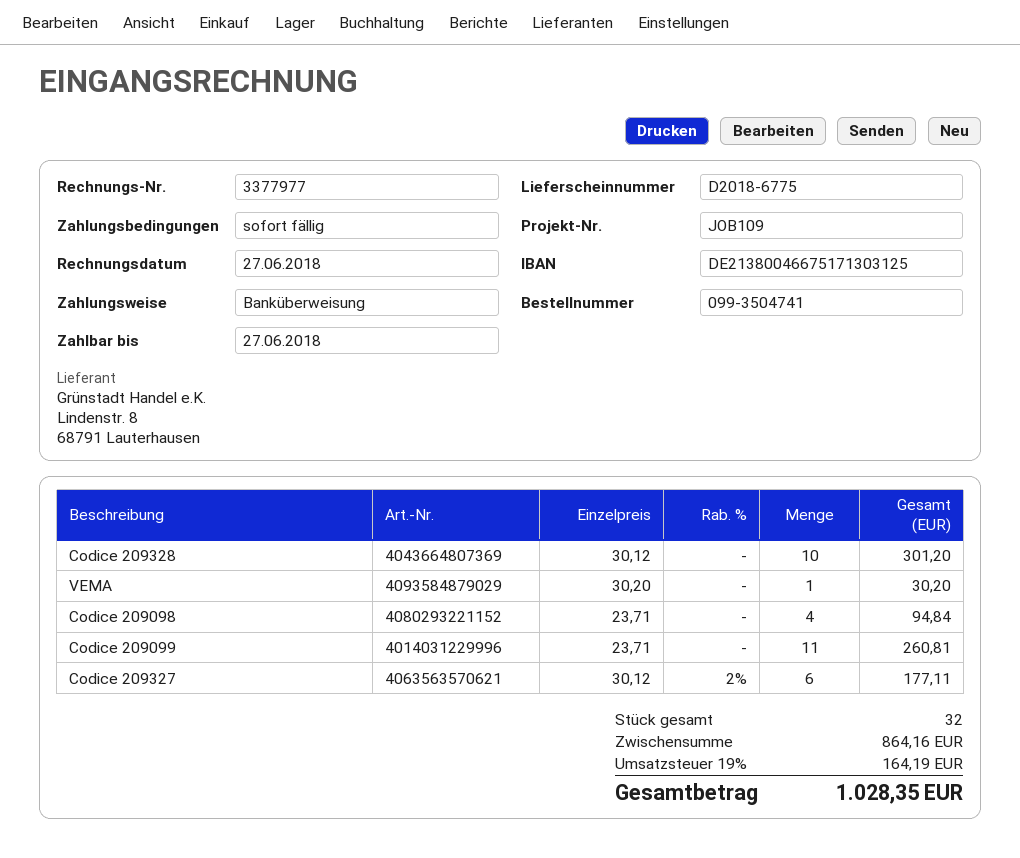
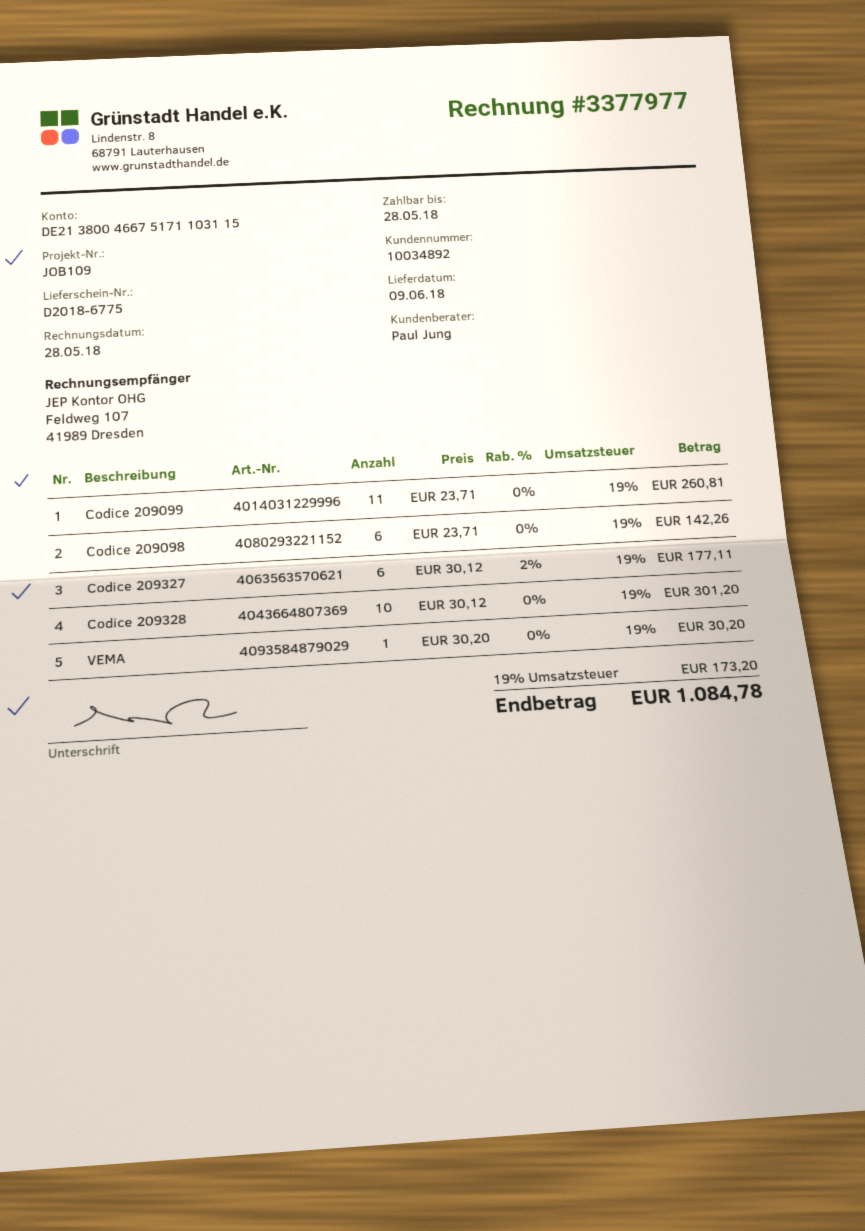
invoice date: 2018-06-27 -> 2018-05-28
due date: 2018-06-27 -> 2018-05-28
bank account: DE21380046675171303125 -> DE21380046675171103115
Codice 209098: 4 x 23.71 = 94.84 -> 6 x 23.71 = 142.26
tax: 19% = 164.19 -> 19% = 173.20
total: 1028.35 -> 1084.78

